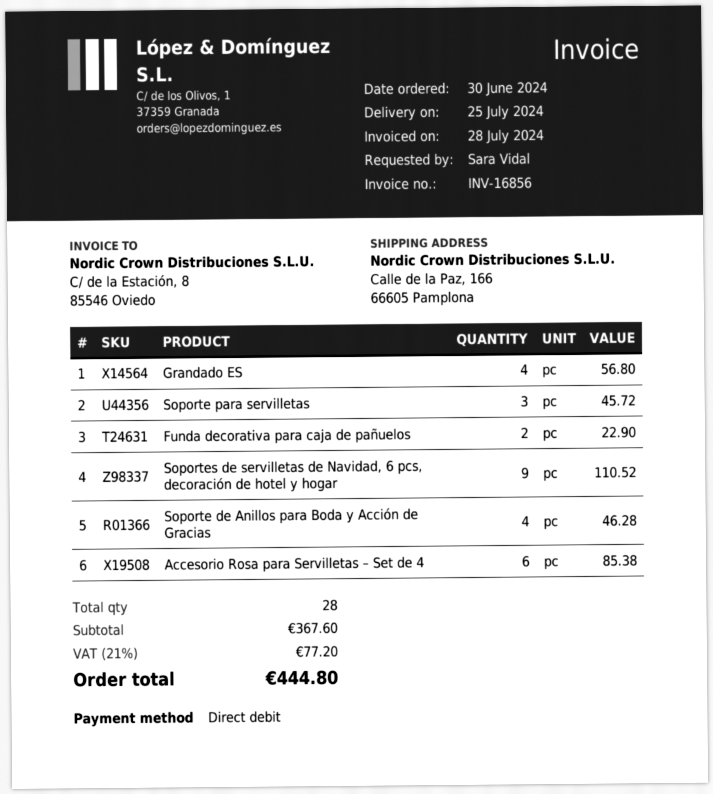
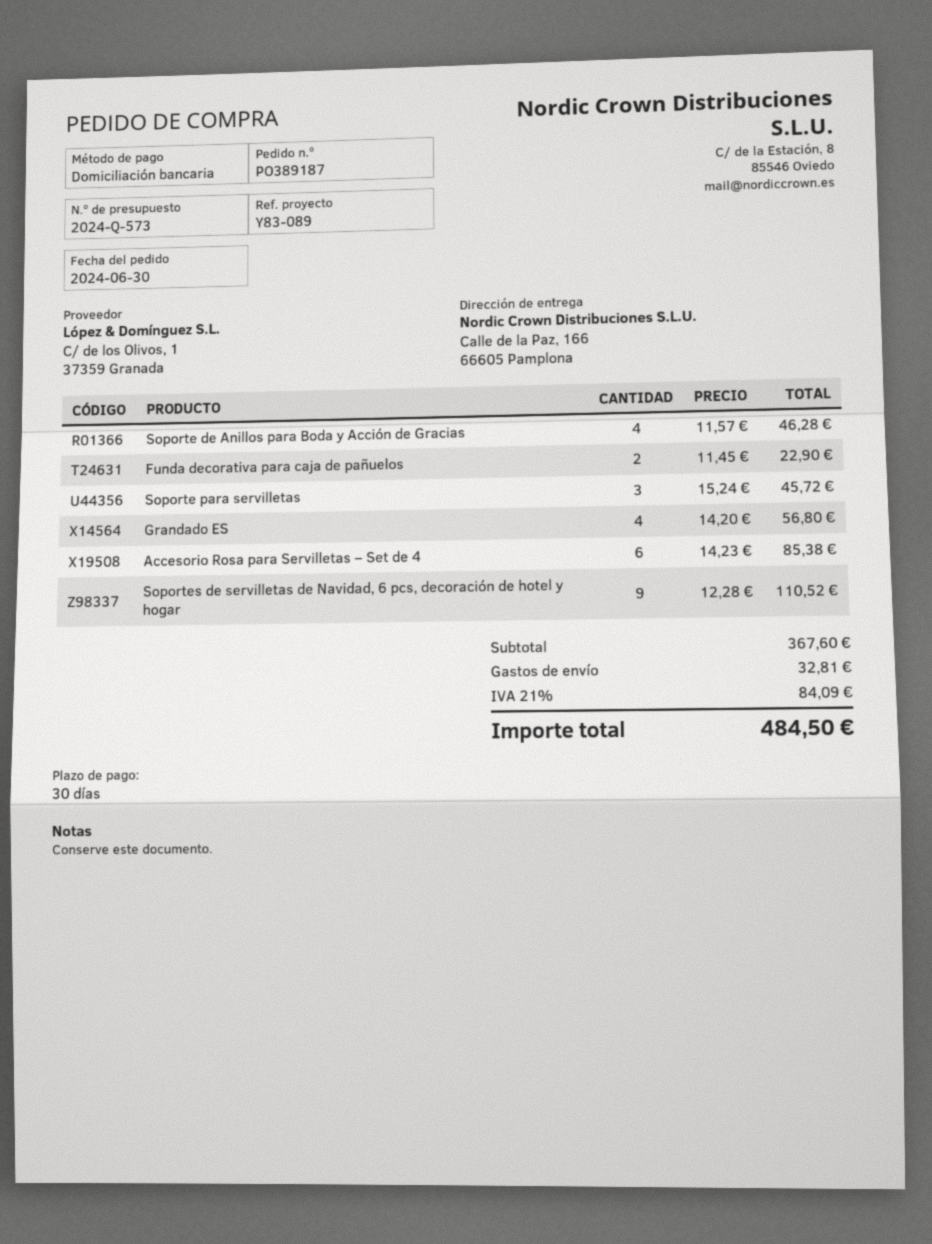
shipping: none -> 32.81
tax: 21% = 77.20 -> 21% = 84.09
total: 444.80 -> 484.50

